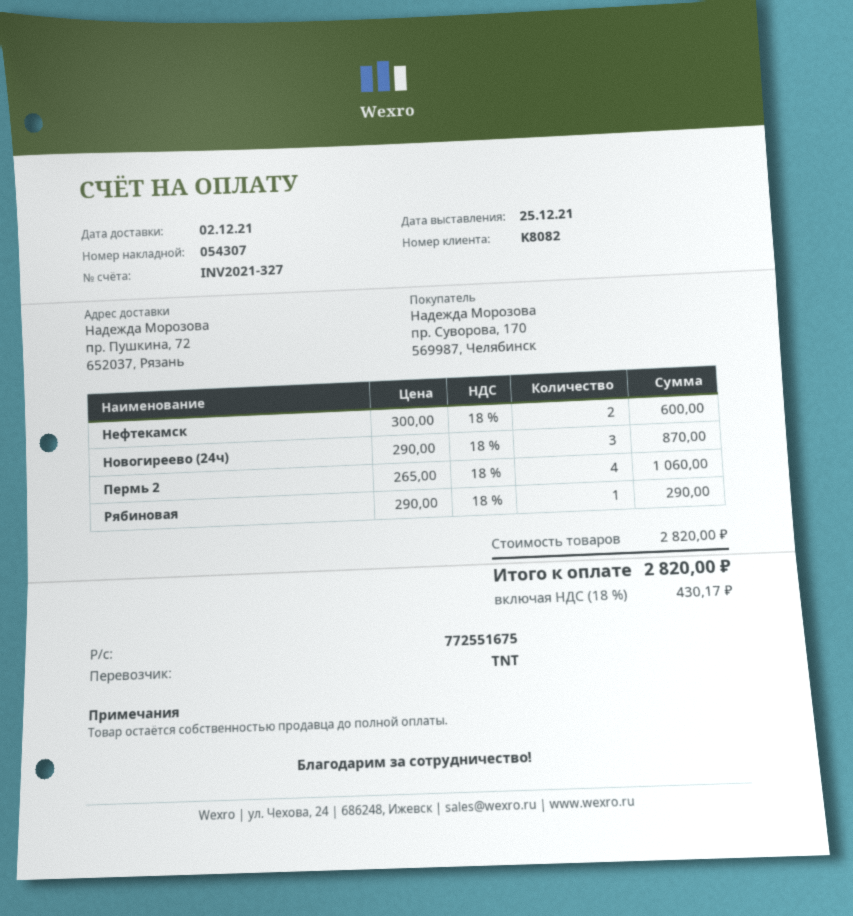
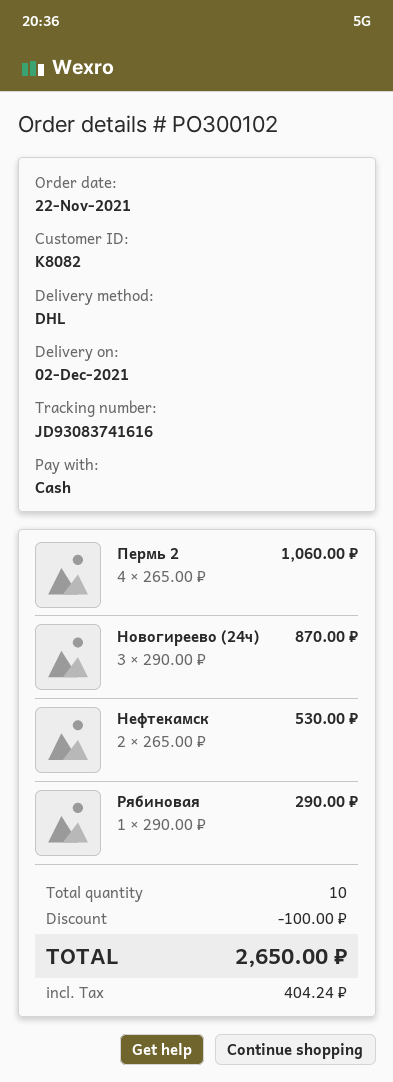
shipping method: TNT -> DHL
Нефтекамск: 2 x 300.00 = 600.00 -> 2 x 265.00 = 530.00
discount: none -> 100.00
tax: 430.17 -> 404.24
total: 2820.00 -> 2650.00

